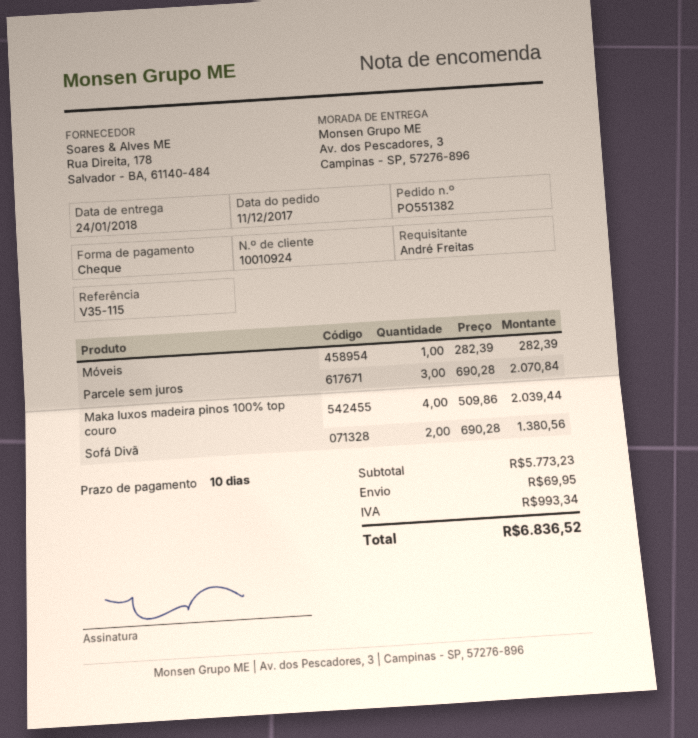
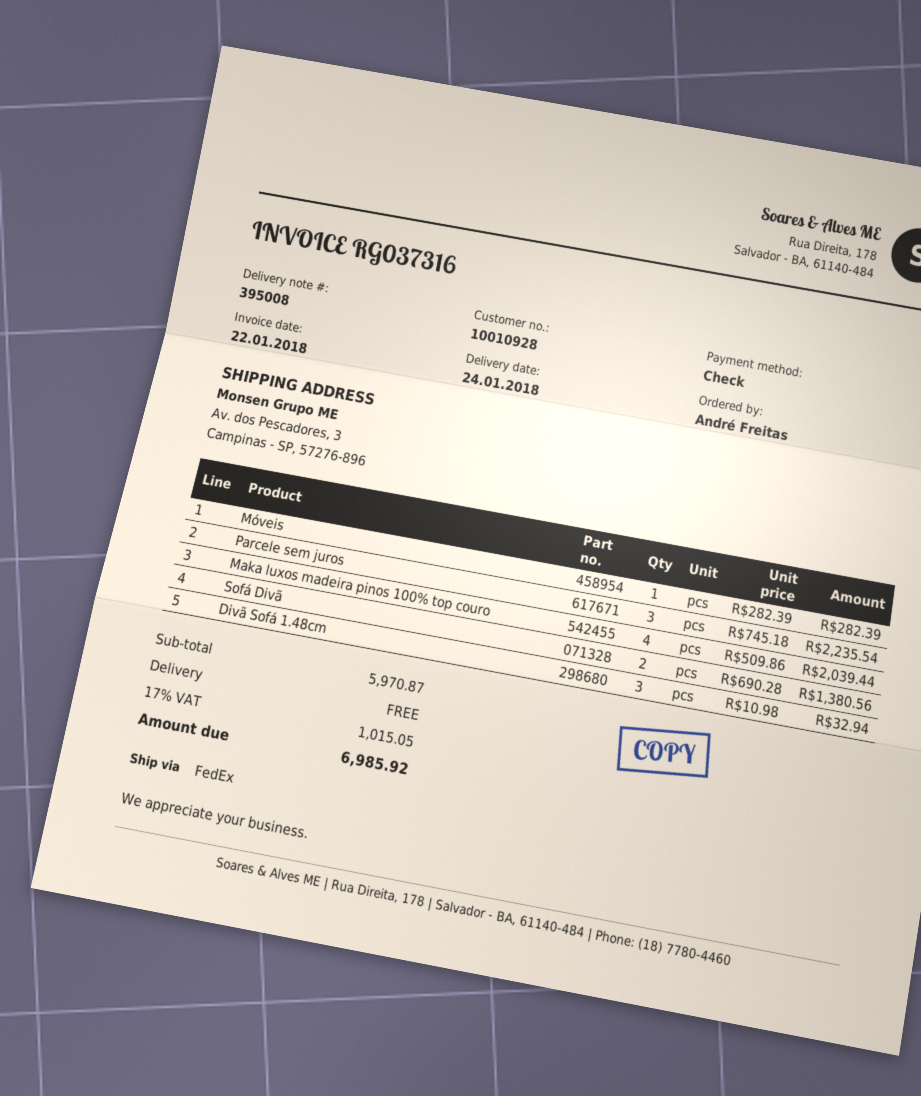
customer number: 10010924 -> 10010928
Parcele sem juros: 3 x 690.28 = 2070.84 -> 3 x 745.18 = 2235.54
Divã Sofá 1.48cm: none -> 3 x 10.98 = 32.94
subtotal: 5773.23 -> 5970.87
shipping: 69.95 -> 0.00
tax: 993.34 -> 1015.05
total: 6836.52 -> 6985.92

